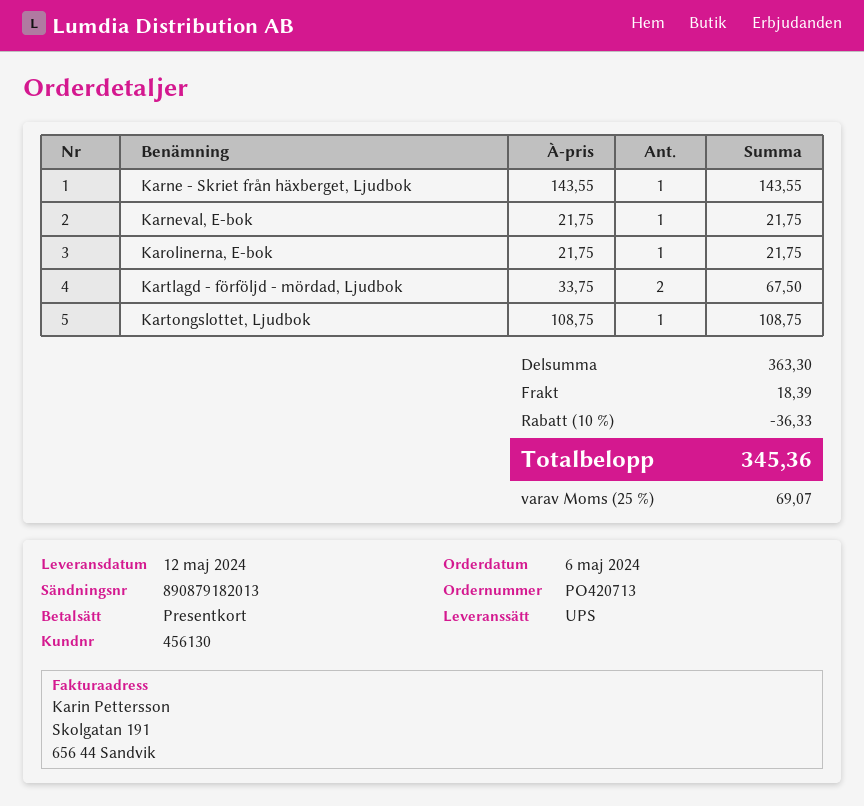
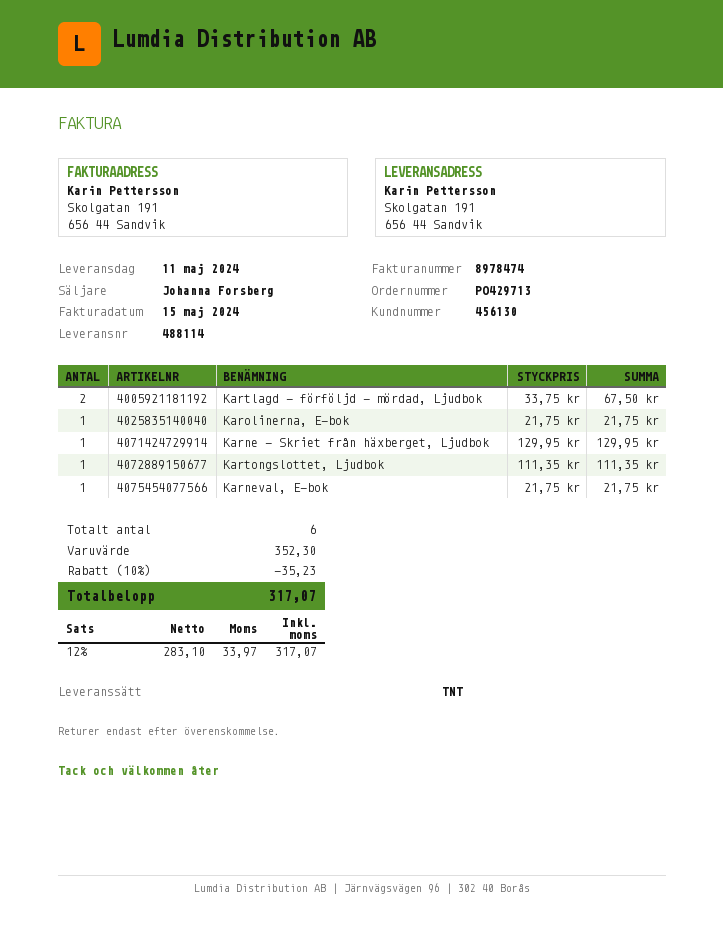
order number: PO420713 -> PO429713
delivery date: 2024-05-12 -> 2024-05-11
shipping method: UPS -> TNT
Karne - Skriet från häxberget, Ljudbok: 1 x 143.55 = 143.55 -> 1 x 129.95 = 129.95
Kartongslottet, Ljudbok: 1 x 108.75 = 108.75 -> 1 x 111.35 = 111.35
subtotal: 363.30 -> 352.30
discount: 10% = 36.33 -> 10% = 35.23
shipping: 18.39 -> none
tax: 25% = 69.07 -> 12% = 33.97
total: 345.36 -> 317.07

